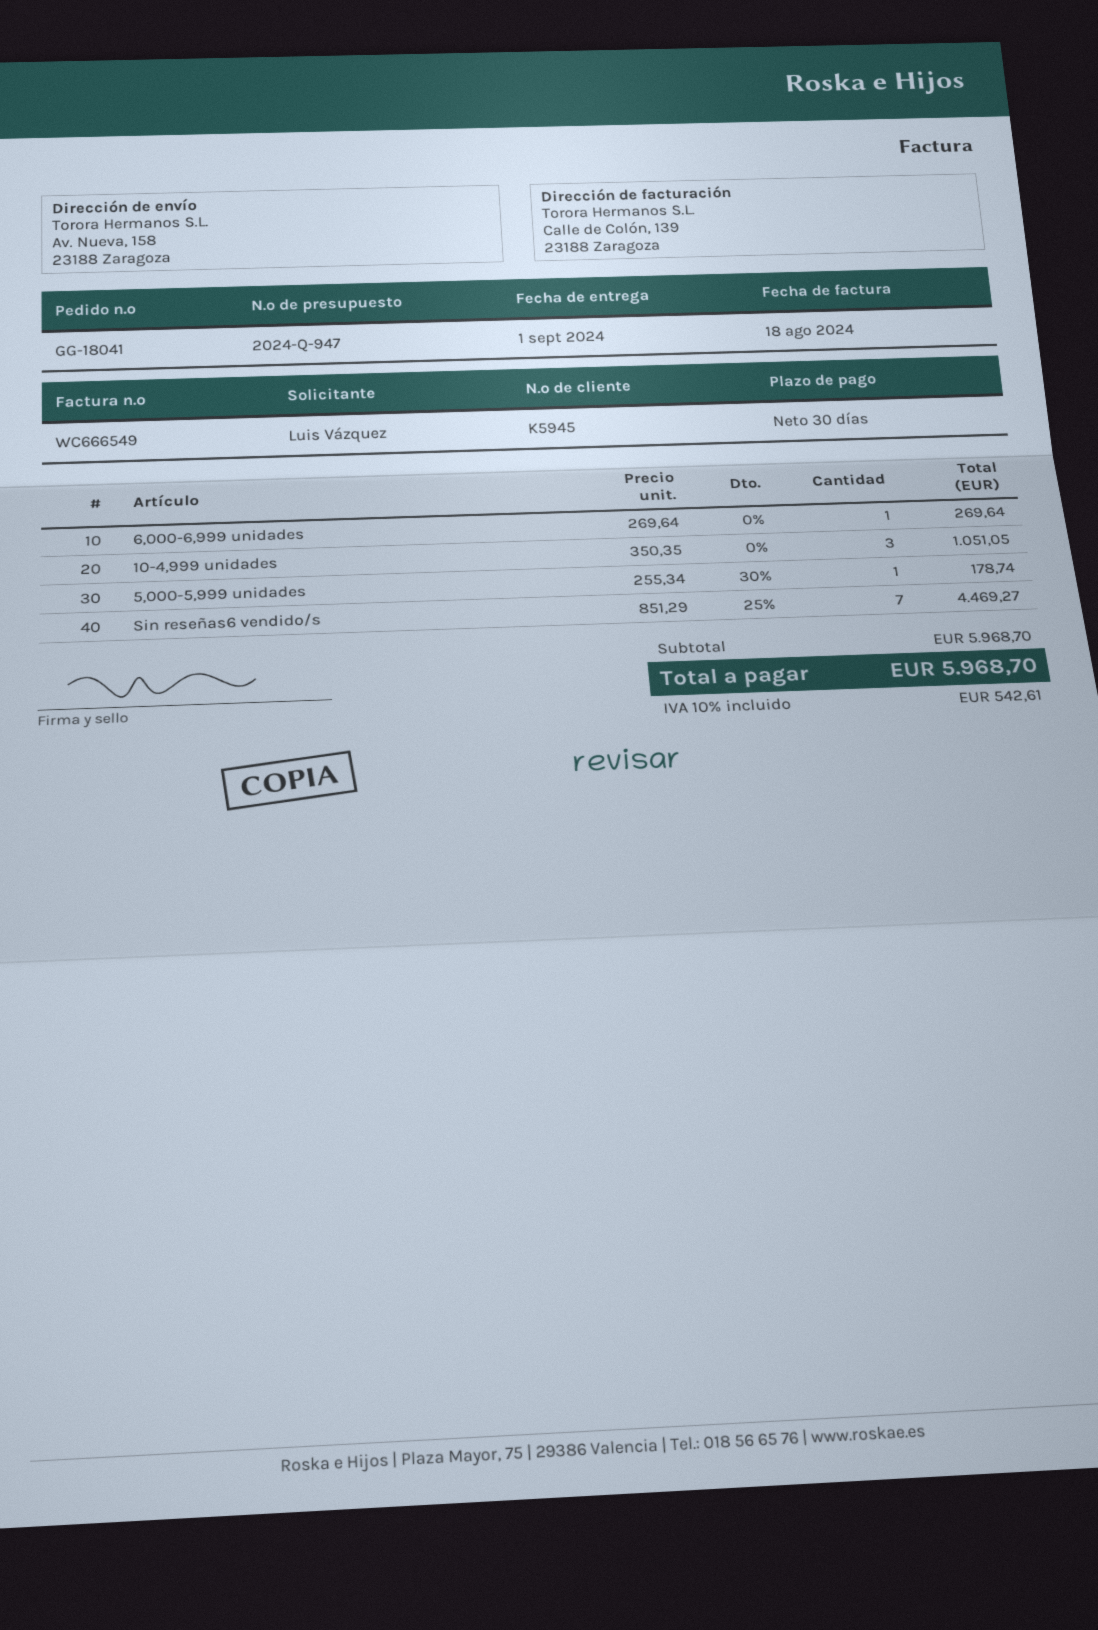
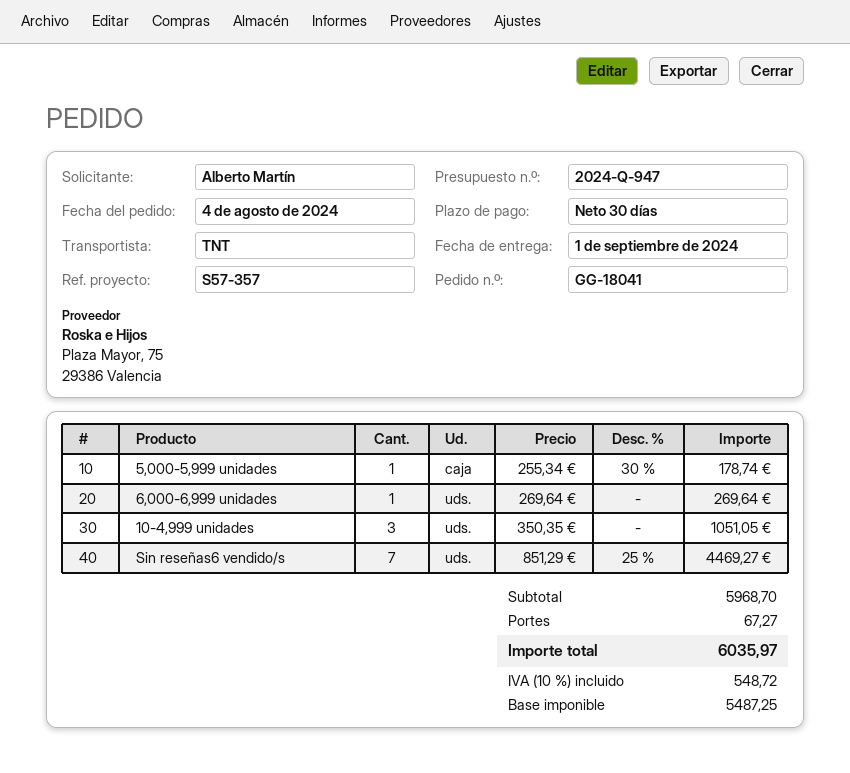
ordered by: Luis Vázquez -> Alberto Martín
shipping: none -> 67.27
tax: 10% = 542.61 -> 10% = 548.72
total: 5968.70 -> 6035.97

